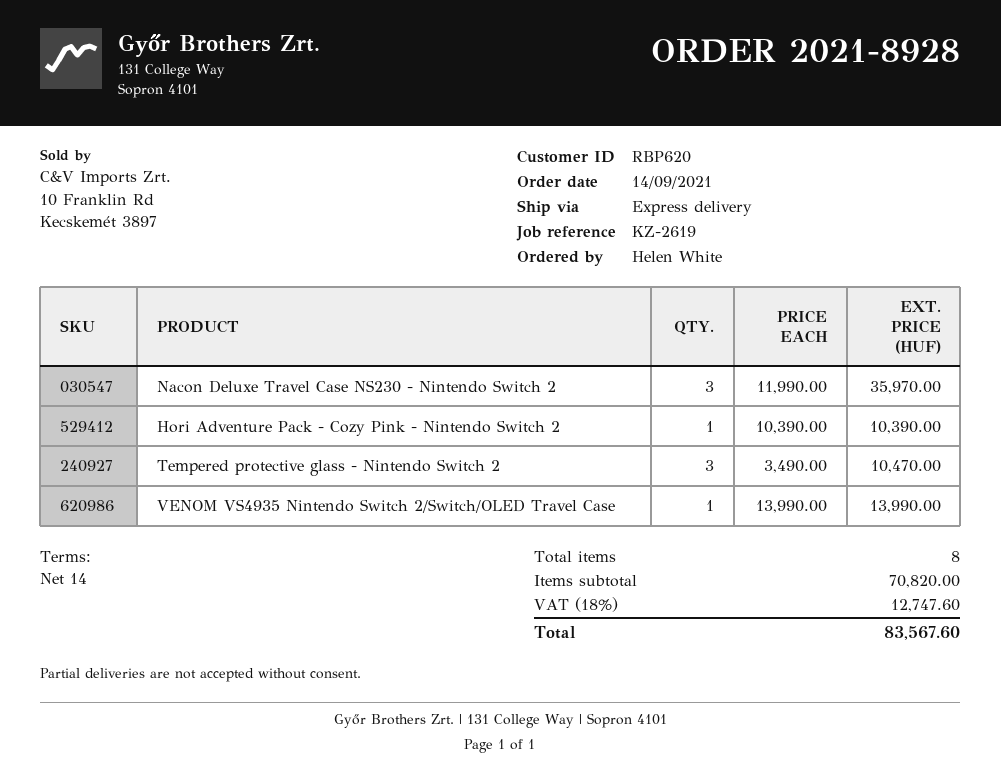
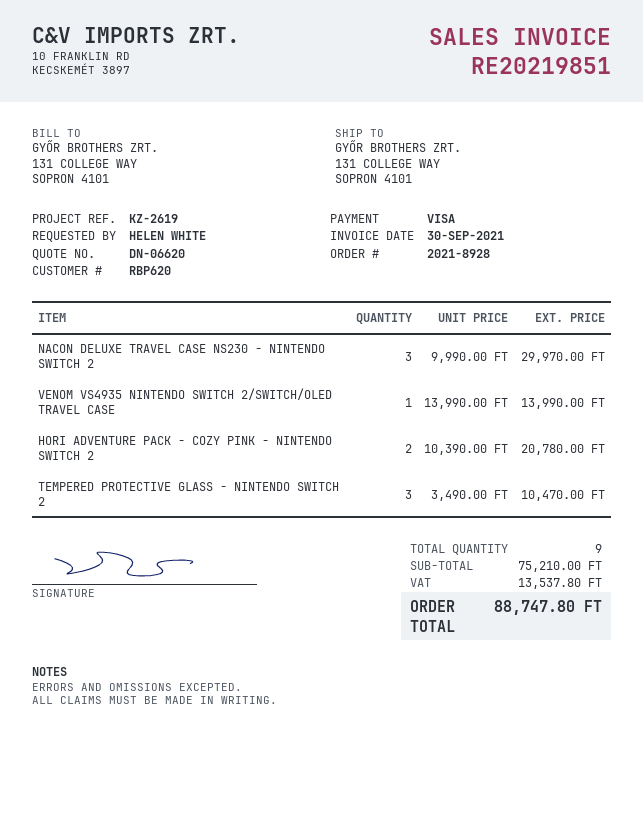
Nacon Deluxe Travel Case NS230 - Nintendo Switch 2: 3 x 11990.00 = 35970.00 -> 3 x 9990.00 = 29970.00
Hori Adventure Pack - Cozy Pink - Nintendo Switch 2: 1 x 10390.00 = 10390.00 -> 2 x 10390.00 = 20780.00
total quantity: 8 -> 9
subtotal: 70820.00 -> 75210.00
tax: 12747.60 -> 13537.80
total: 83567.60 -> 88747.80

